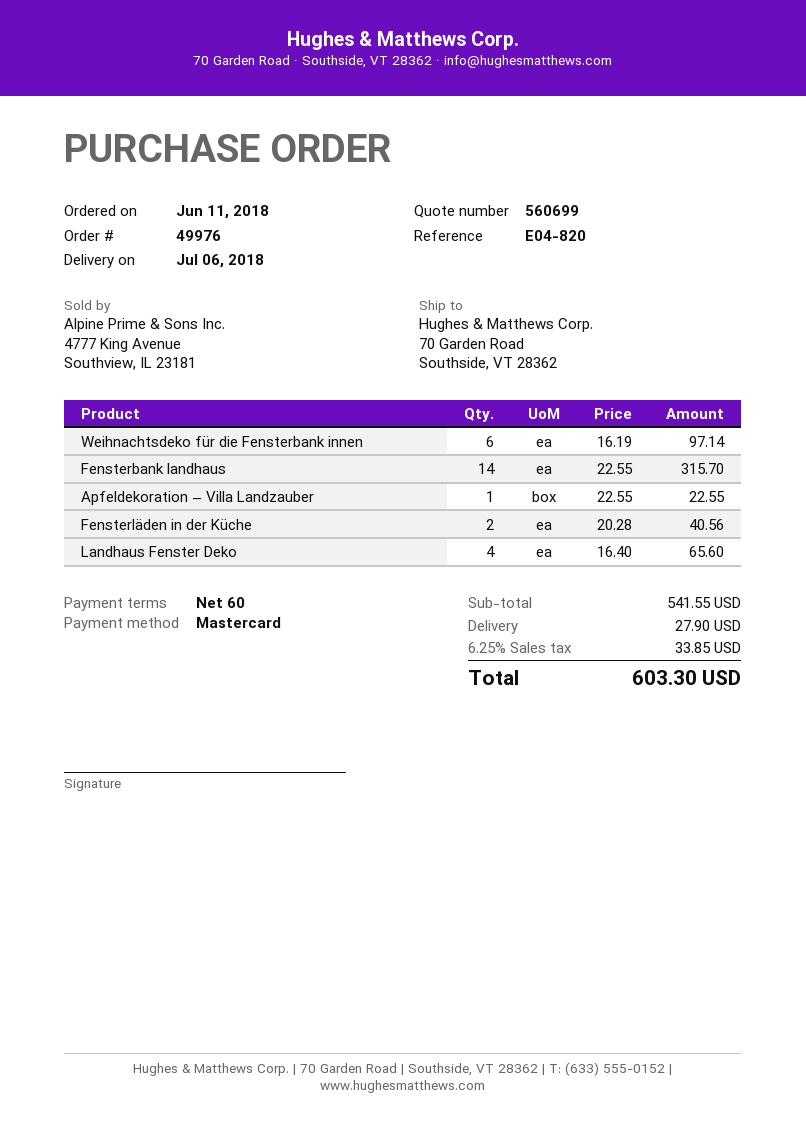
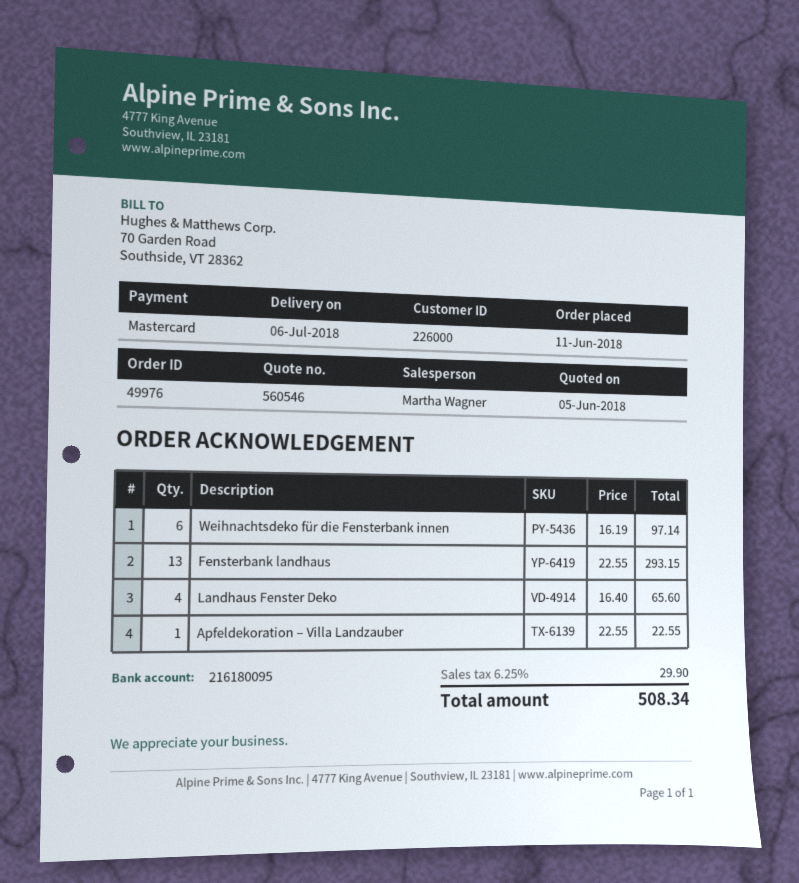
quote number: 560699 -> 560546
Fensterbank landhaus: 14 x 22.55 = 315.70 -> 13 x 22.55 = 293.15
Fensterläden in der Küche: 2 x 20.28 = 40.56 -> none
shipping: 27.90 -> none
tax: 6.25% = 33.85 -> 6.25% = 29.90
total: 603.30 -> 508.34

